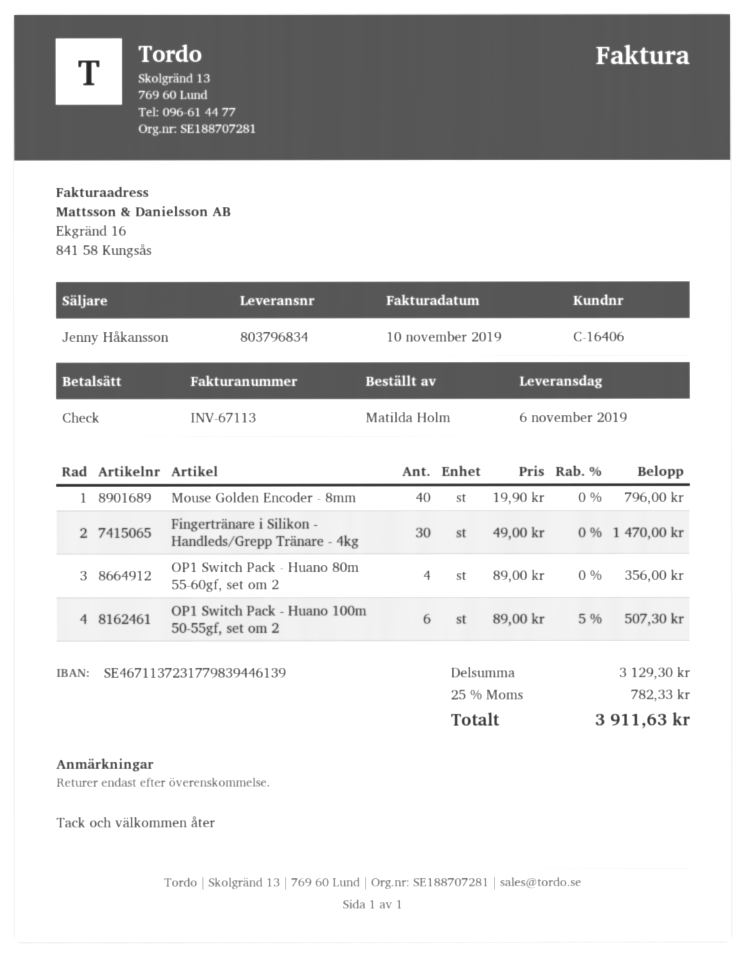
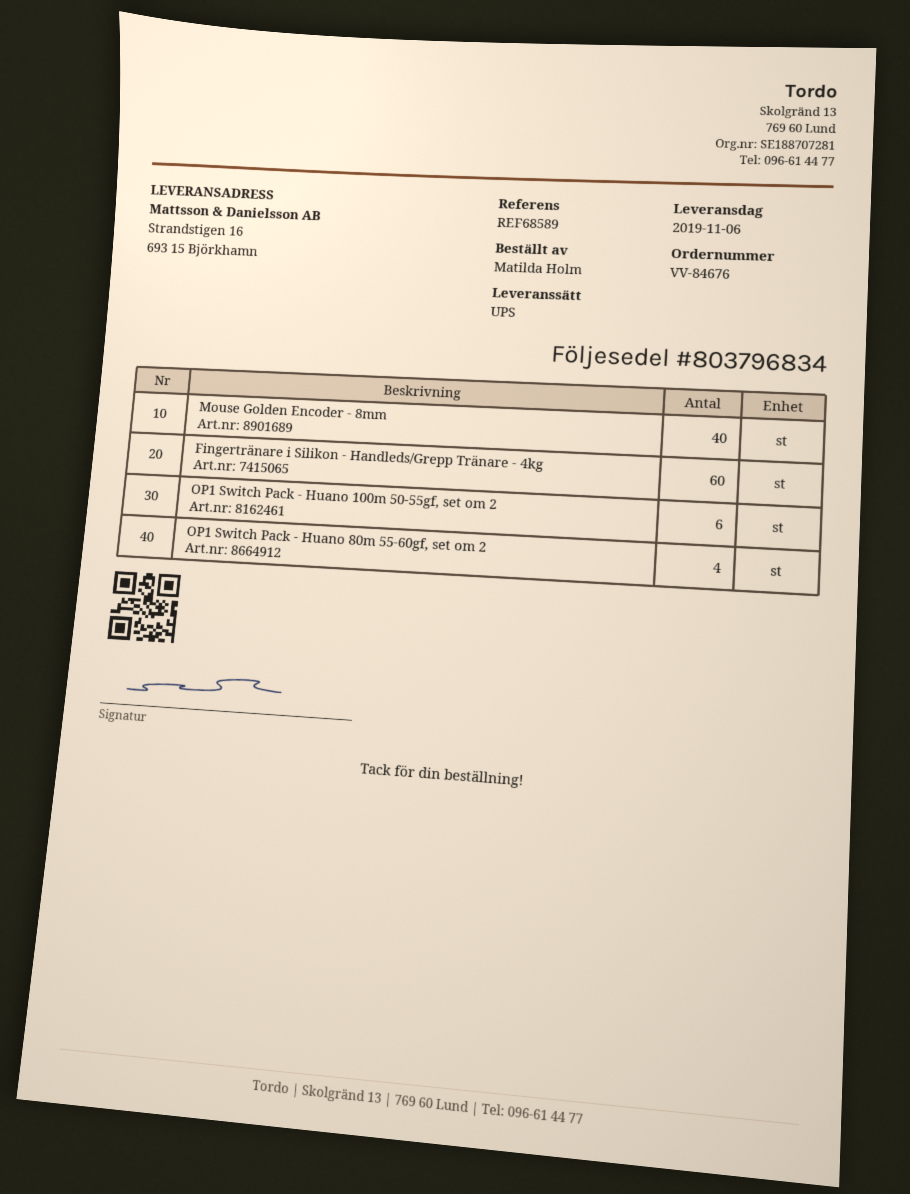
Fingertränare i Silikon - Handleds/Grepp Tränare - 4kg: 30 -> 60

